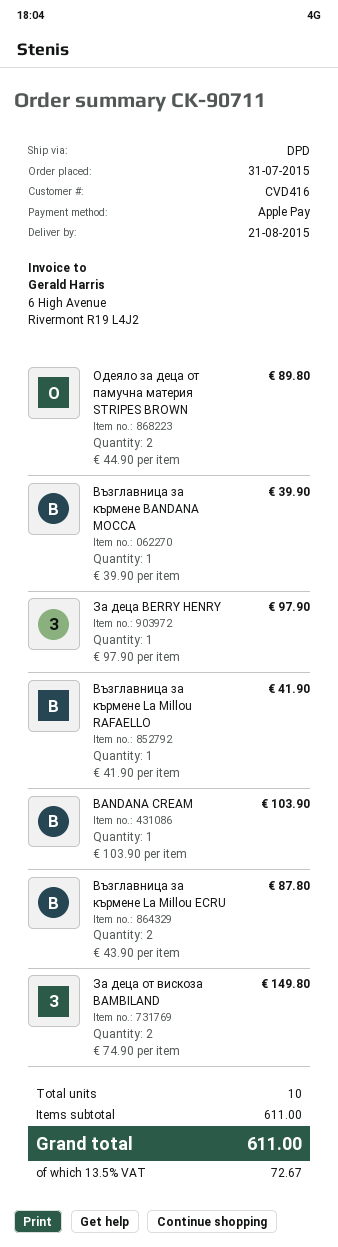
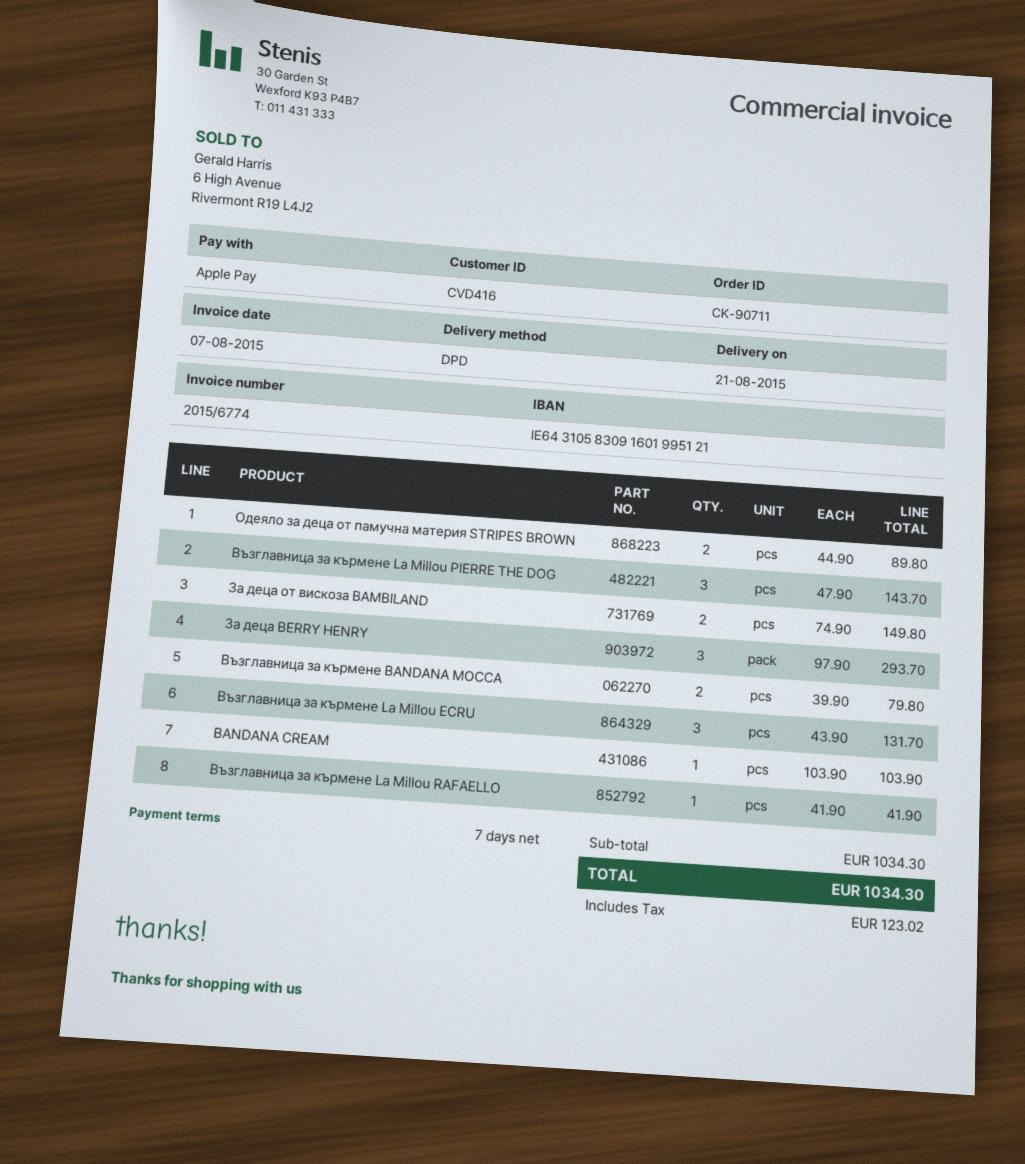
Възглавница за кърмене BANDANA MOCCA: 1 x 39.90 = 39.90 -> 2 x 39.90 = 79.80
За деца BERRY HENRY: 1 x 97.90 = 97.90 -> 3 x 97.90 = 293.70
Възглавница за кърмене La Millou ECRU: 2 x 43.90 = 87.80 -> 3 x 43.90 = 131.70
Възглавница за кърмене La Millou PIERRE THE DOG: none -> 3 x 47.90 = 143.70
subtotal: 611.00 -> 1034.30
tax: 72.67 -> 123.02
total: 611.00 -> 1034.30

